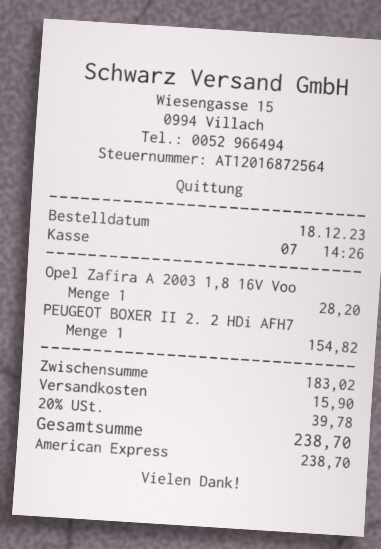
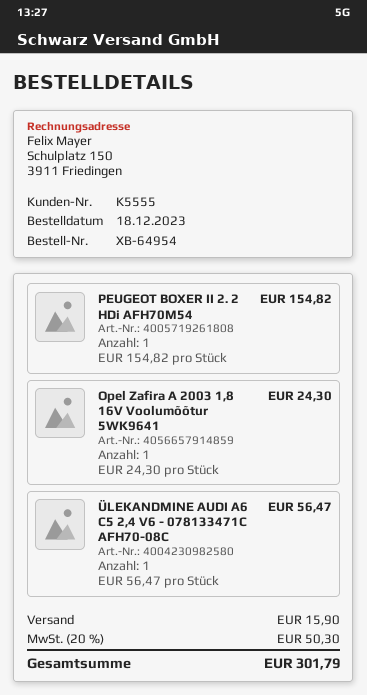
Opel Zafira A 2003 1,8 16V Voo: 1 for 28.20 -> 1 for 24.30
ÜLEKANDMINE AUDI A6 C5 2,4 V6 - 078133471C AFH70-08C: none -> 1 for 56.47
tax: 20% = 39.78 -> 20% = 50.30
total: 238.70 -> 301.79

